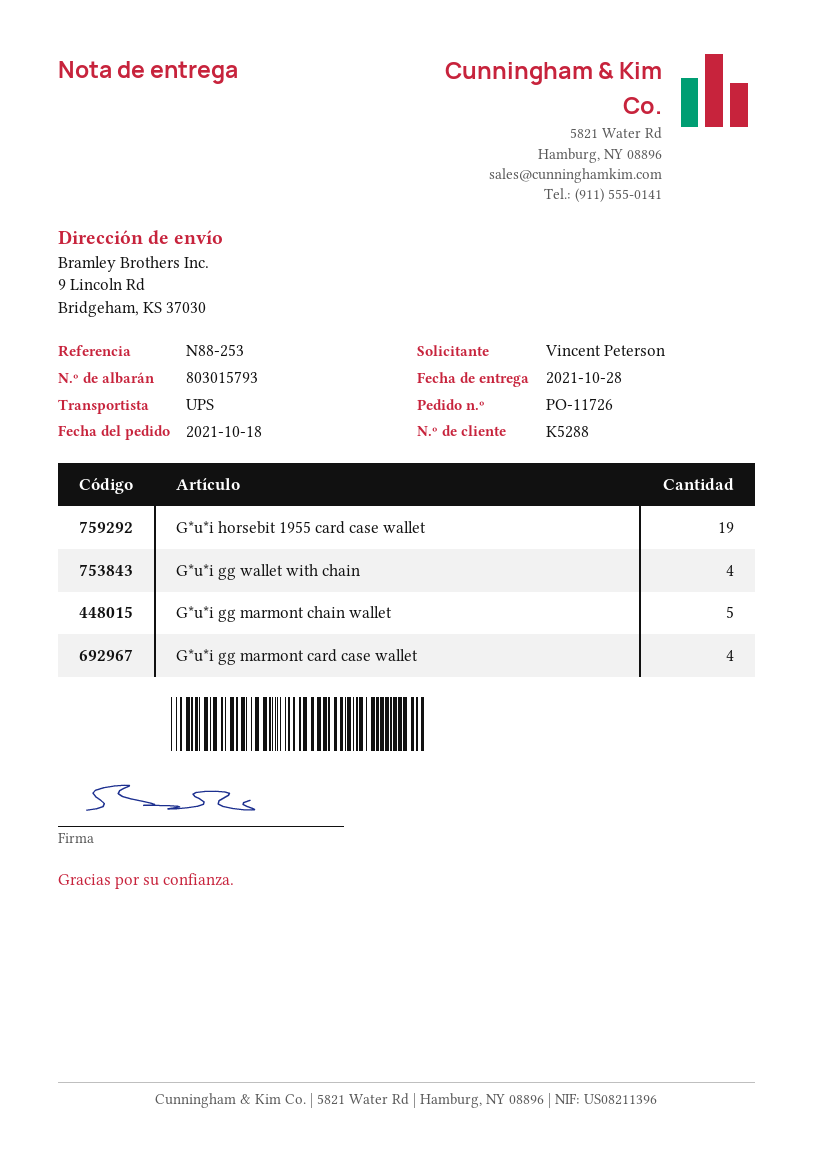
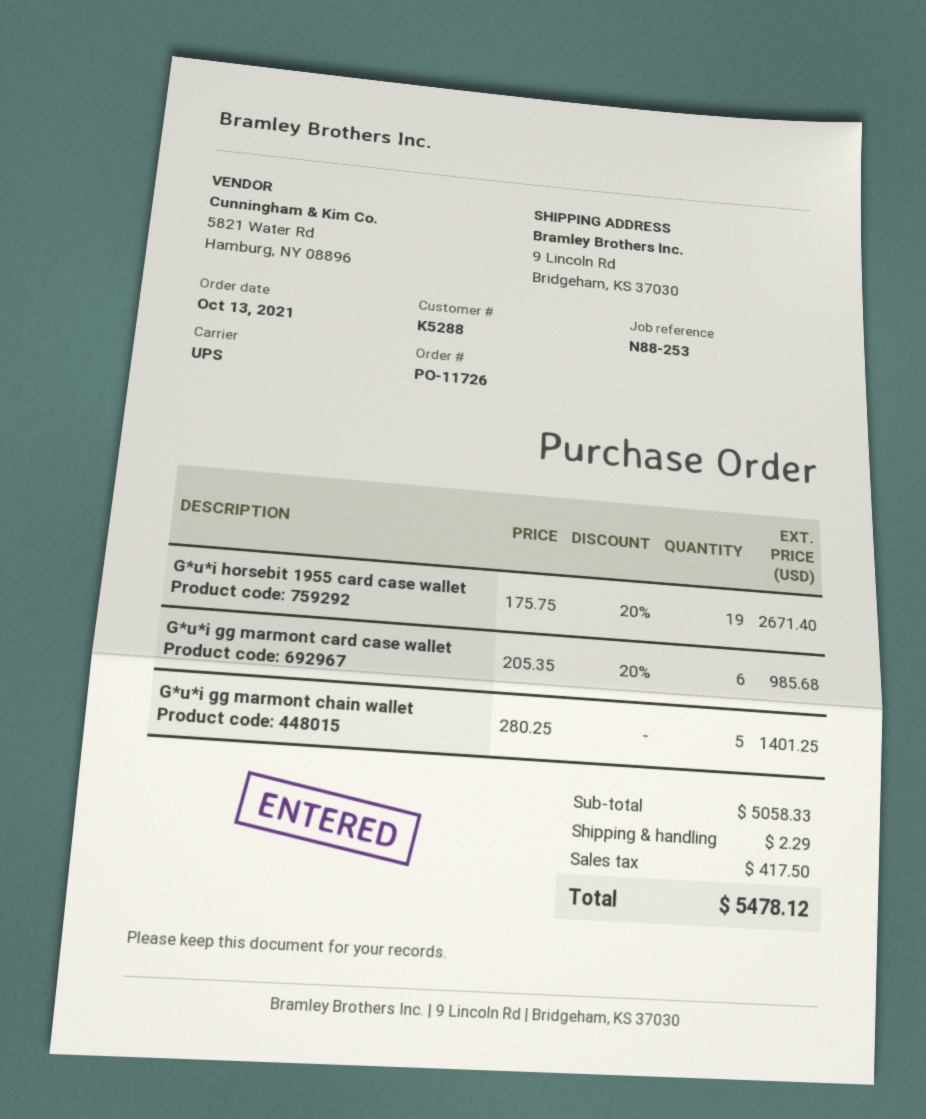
order date: 2021-10-18 -> 2021-10-13
G*u*i gg wallet with chain: 4 -> none
G*u*i gg marmont card case wallet: 4 -> 6

